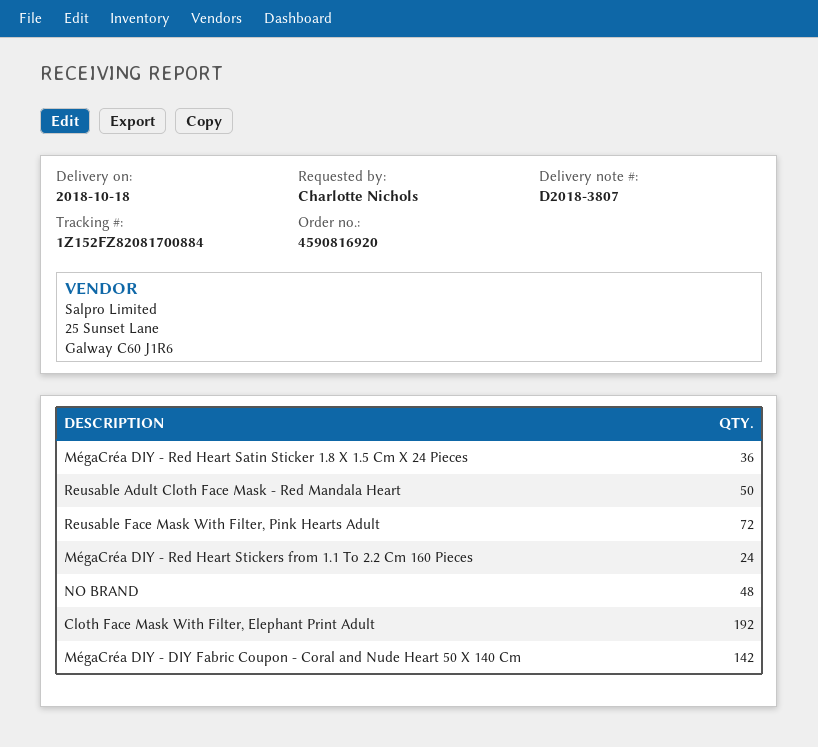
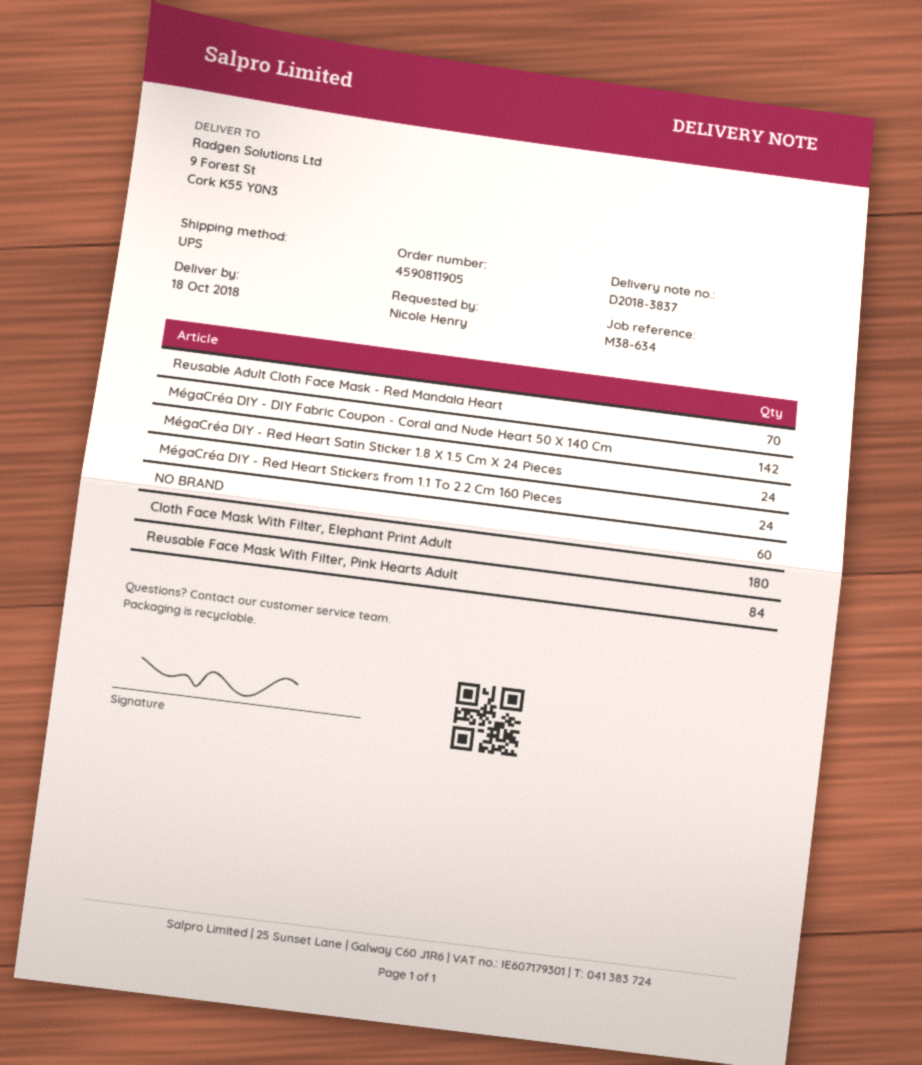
order number: 4590816920 -> 4590811905
delivery note number: D2018-3807 -> D2018-3837
ordered by: Charlotte Nichols -> Nicole Henry
MégaCréa DIY - Red Heart Satin Sticker 1.8 X 1.5 Cm X 24 Pieces: 36 -> 24
Reusable Adult Cloth Face Mask - Red Mandala Heart: 50 -> 70
Reusable Face Mask With Filter, Pink Hearts Adult: 72 -> 84
NO BRAND: 48 -> 60
Cloth Face Mask With Filter, Elephant Print Adult: 192 -> 180

